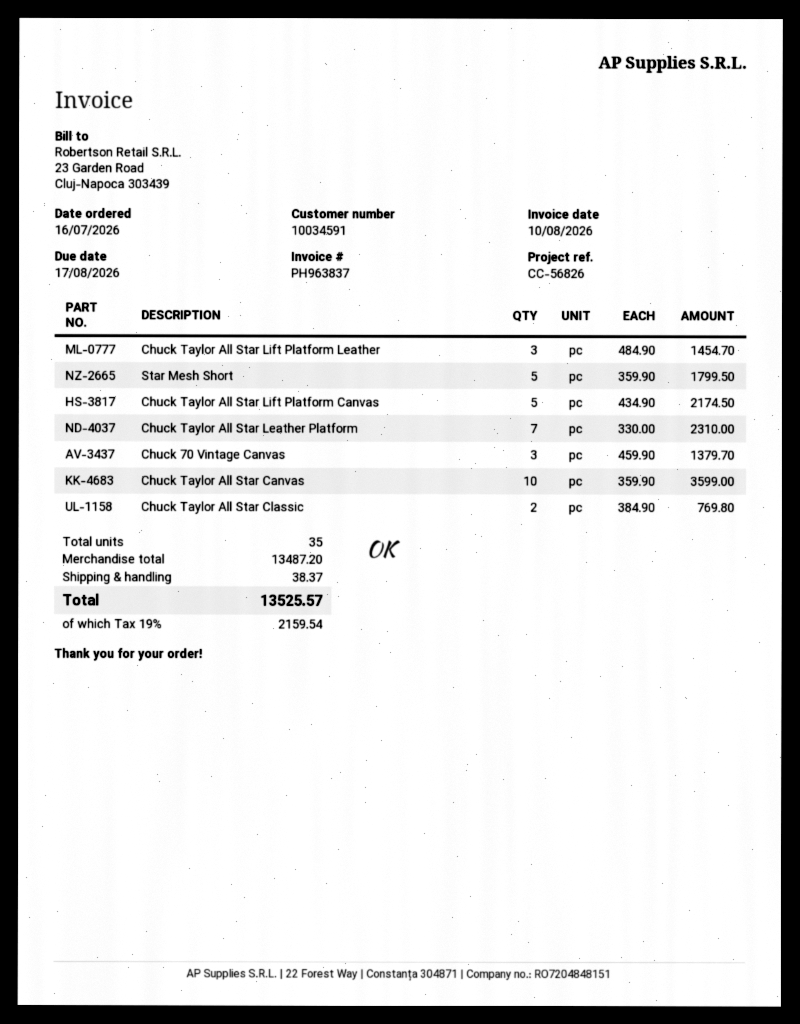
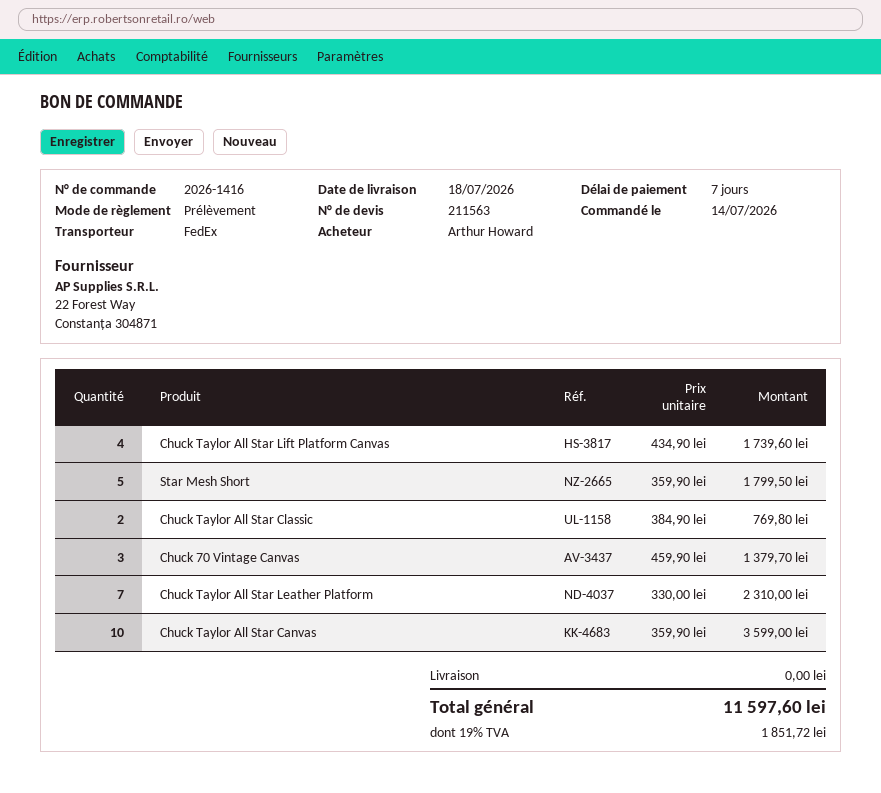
order date: 2026-07-16 -> 2026-07-14
Chuck Taylor All Star Lift Platform Leather: 3 x 484.90 = 1454.70 -> none
Chuck Taylor All Star Lift Platform Canvas: 5 x 434.90 = 2174.50 -> 4 x 434.90 = 1739.60
shipping: 38.37 -> 0.00
tax: 19% = 2159.54 -> 19% = 1851.72
total: 13525.57 -> 11597.60

